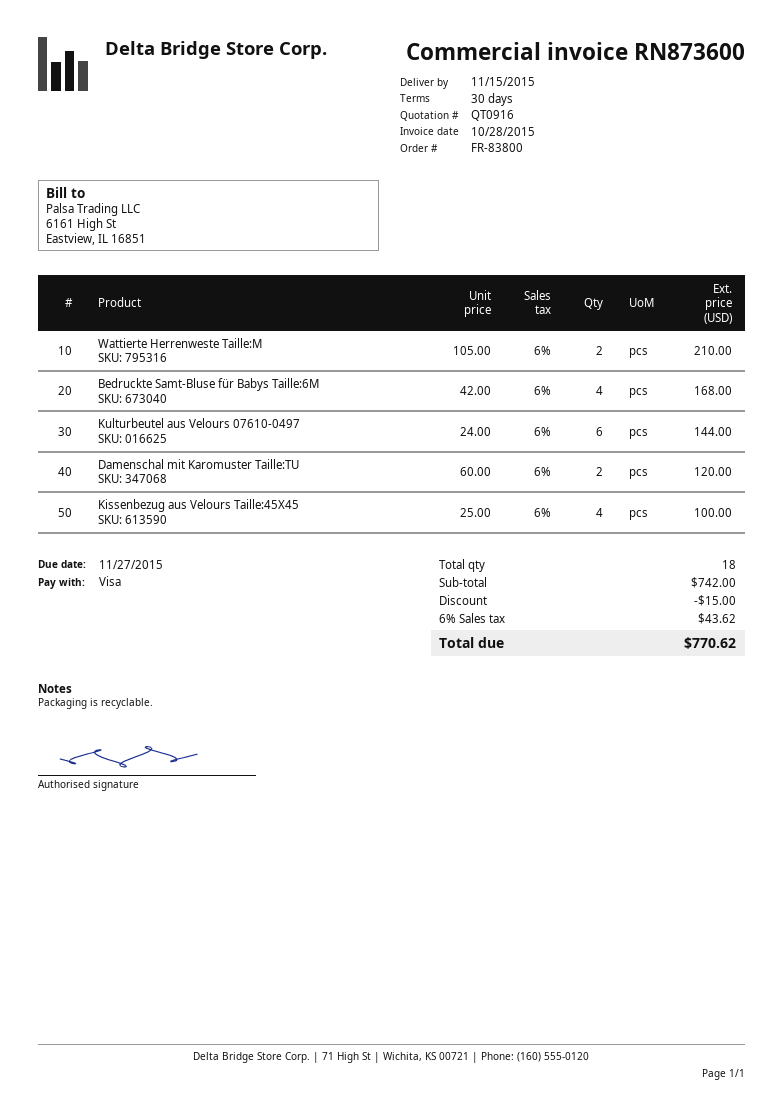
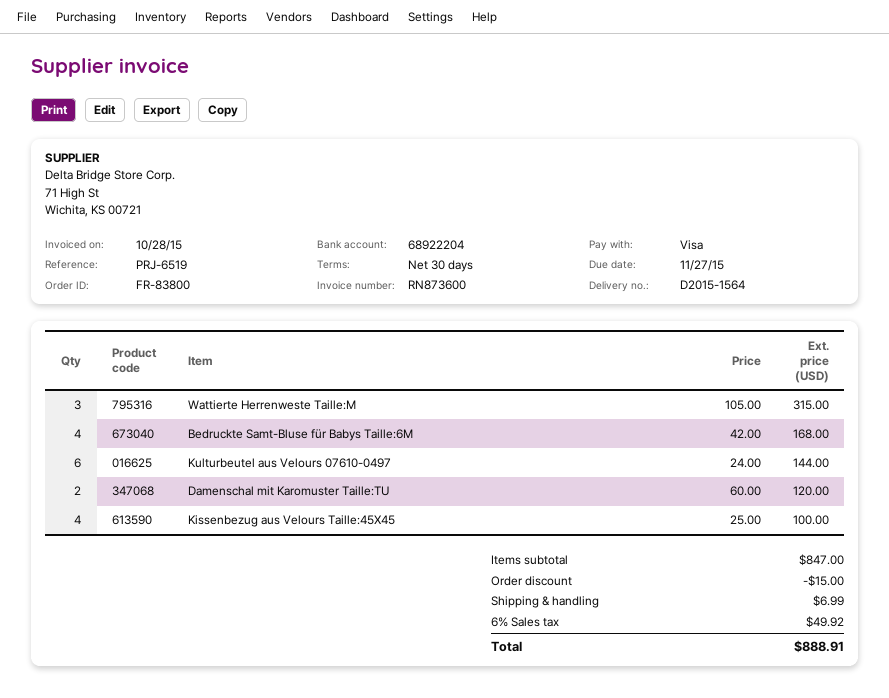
Wattierte Herrenweste Taille:M: 2 x 105.00 = 210.00 -> 3 x 105.00 = 315.00
subtotal: 742.00 -> 847.00
shipping: none -> 6.99
tax: 6% = 43.62 -> 6% = 49.92
total: 770.62 -> 888.91

